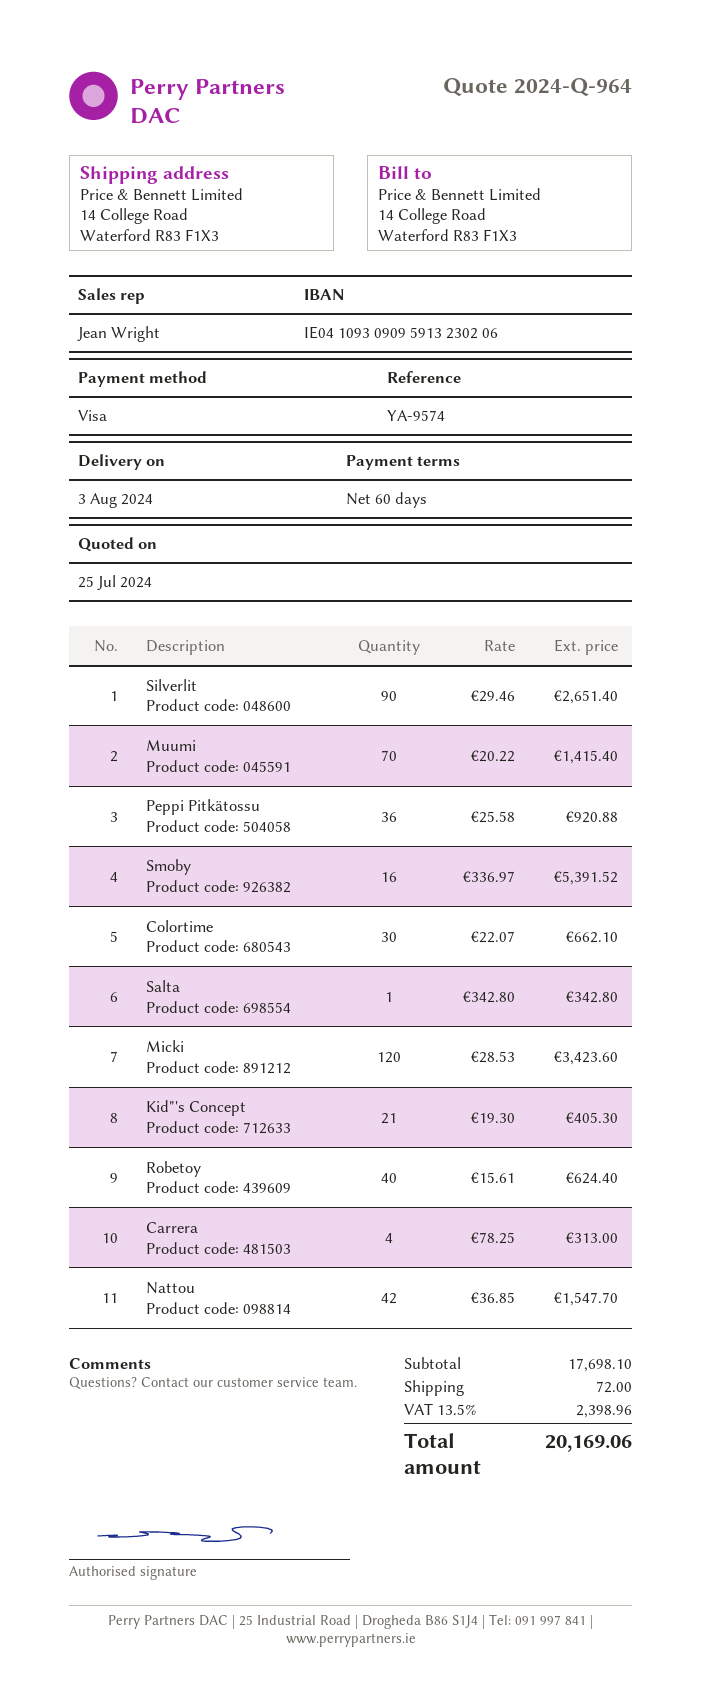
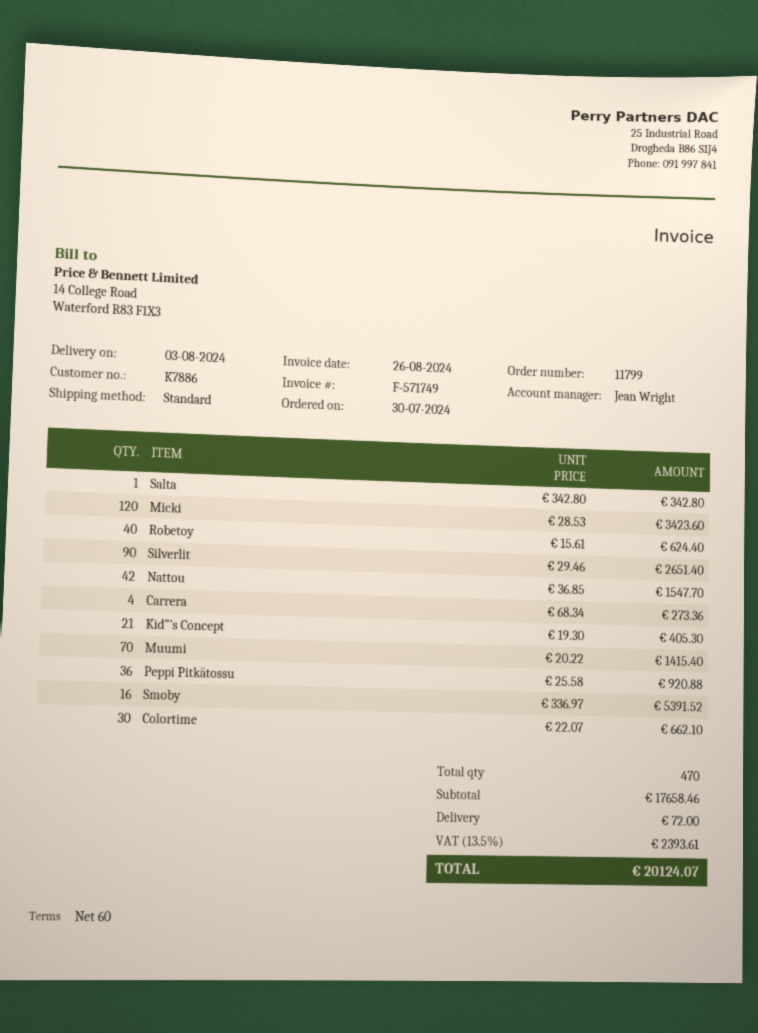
Carrera: 4 x 78.25 = 313.00 -> 4 x 68.34 = 273.36
subtotal: 17698.10 -> 17658.46
tax: 13.5% = 2398.96 -> 13.5% = 2393.61
total: 20169.06 -> 20124.07

